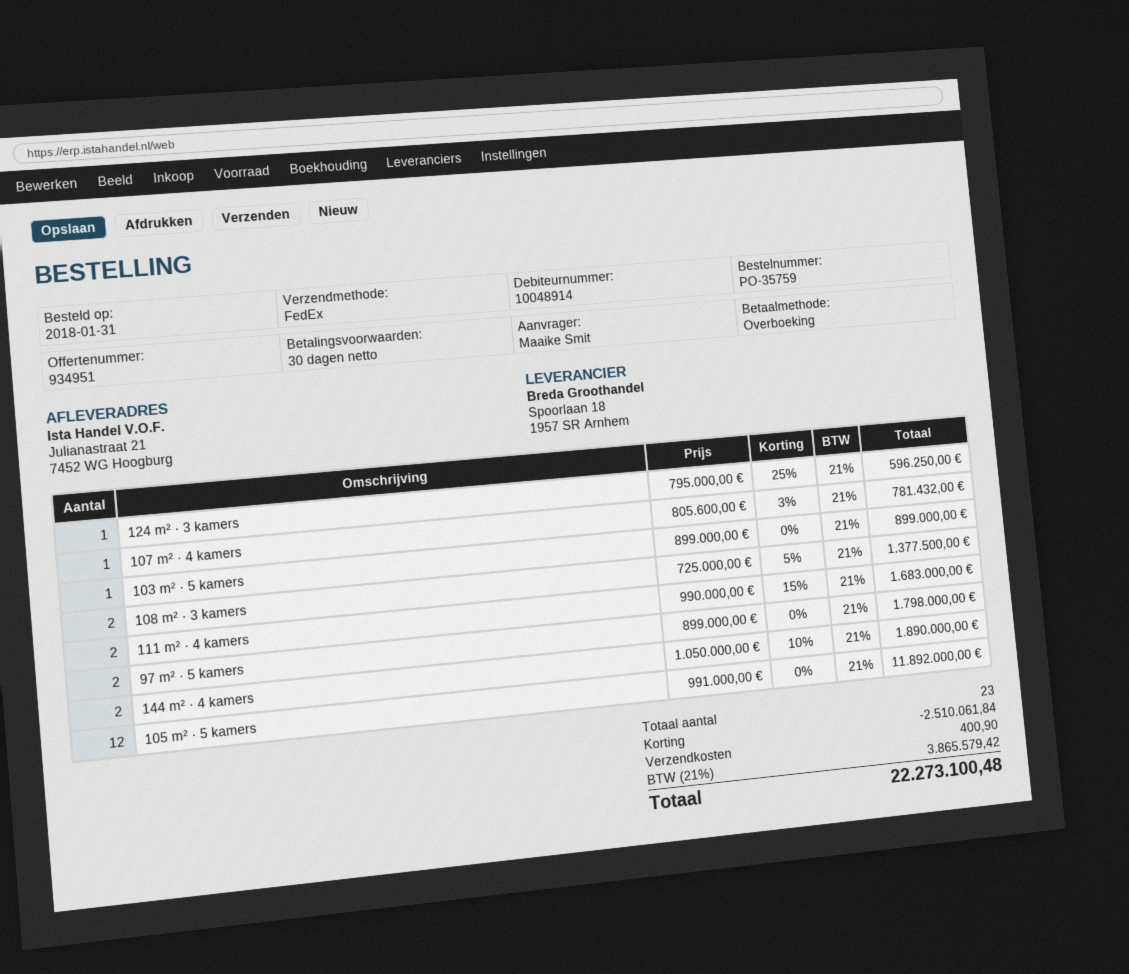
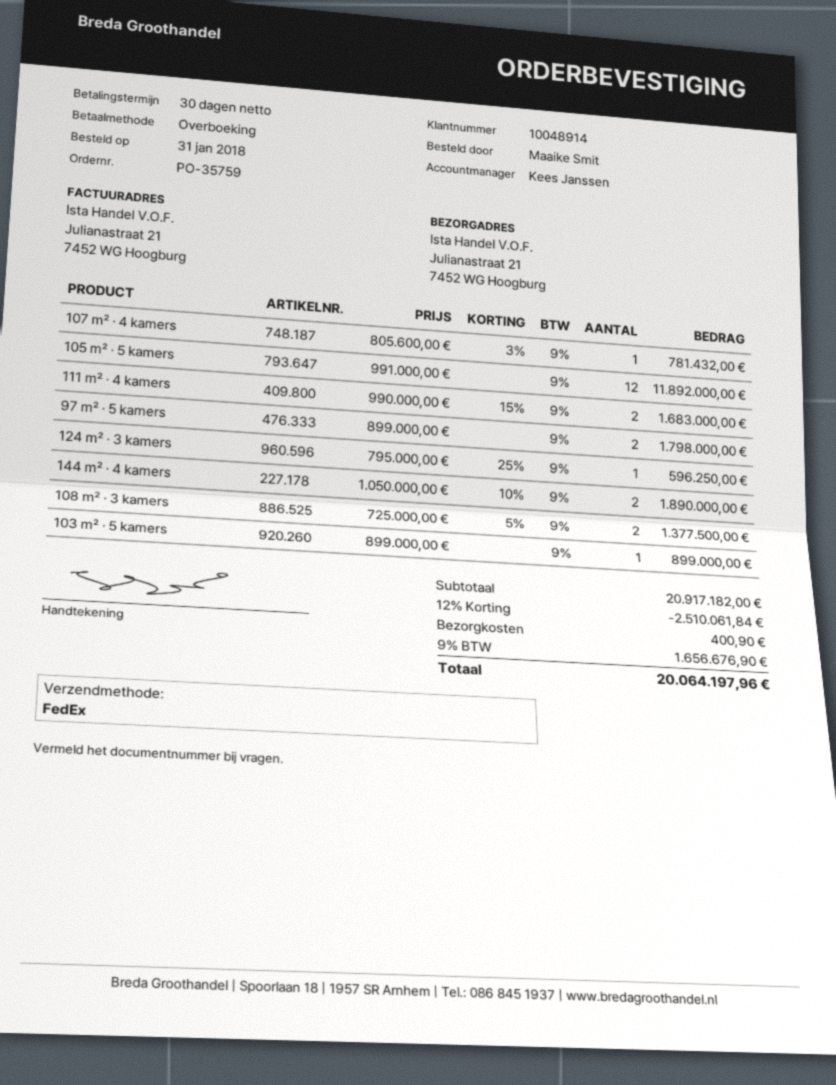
tax: 21% = 3865579.42 -> 9% = 1656676.90
total: 22273100.48 -> 20064197.96

